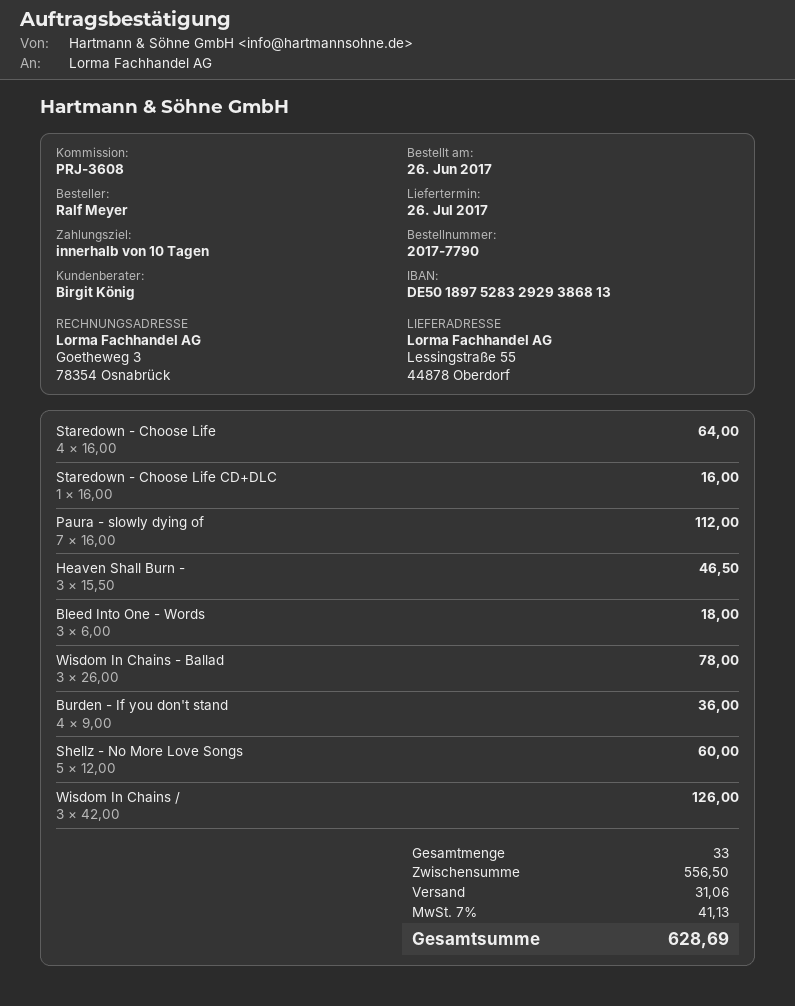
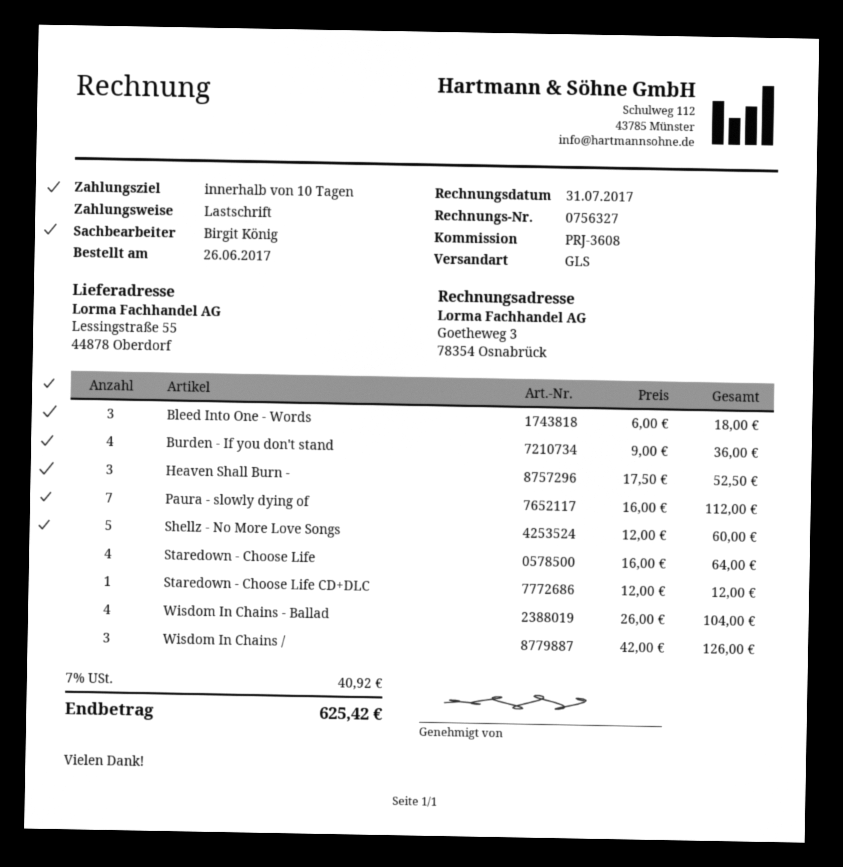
Staredown - Choose Life CD+DLC: 1 x 16.00 = 16.00 -> 1 x 12.00 = 12.00
Heaven Shall Burn -: 3 x 15.50 = 46.50 -> 3 x 17.50 = 52.50
Wisdom In Chains - Ballad: 3 x 26.00 = 78.00 -> 4 x 26.00 = 104.00
shipping: 31.06 -> none
tax: 7% = 41.13 -> 7% = 40.92
total: 628.69 -> 625.42

